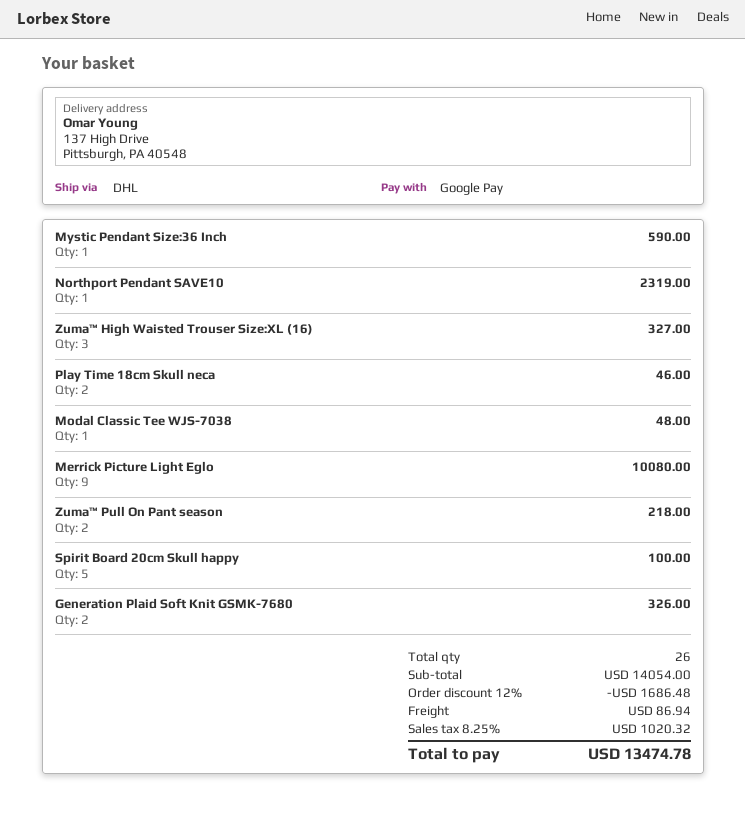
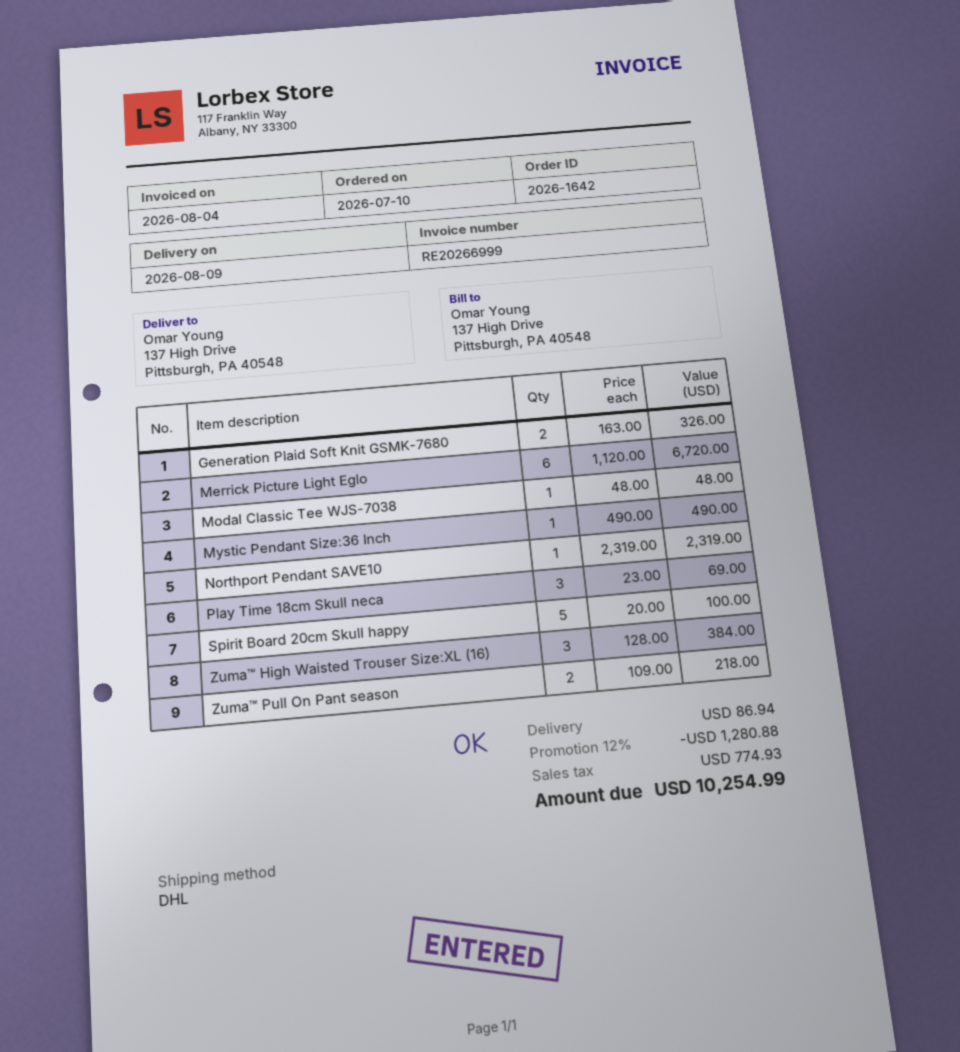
Mystic Pendant Size:36 Inch: 1 for 590.00 -> 1 for 490.00
Zuma™ High Waisted Trouser Size:XL (16): 3 for 327.00 -> 3 for 384.00
Play Time 18cm Skull neca: 2 for 46.00 -> 3 for 69.00
Merrick Picture Light Eglo: 9 for 10080.00 -> 6 for 6720.00
discount: 12% = 1686.48 -> 12% = 1280.88
tax: 1020.32 -> 774.93
total: 13474.78 -> 10254.99

